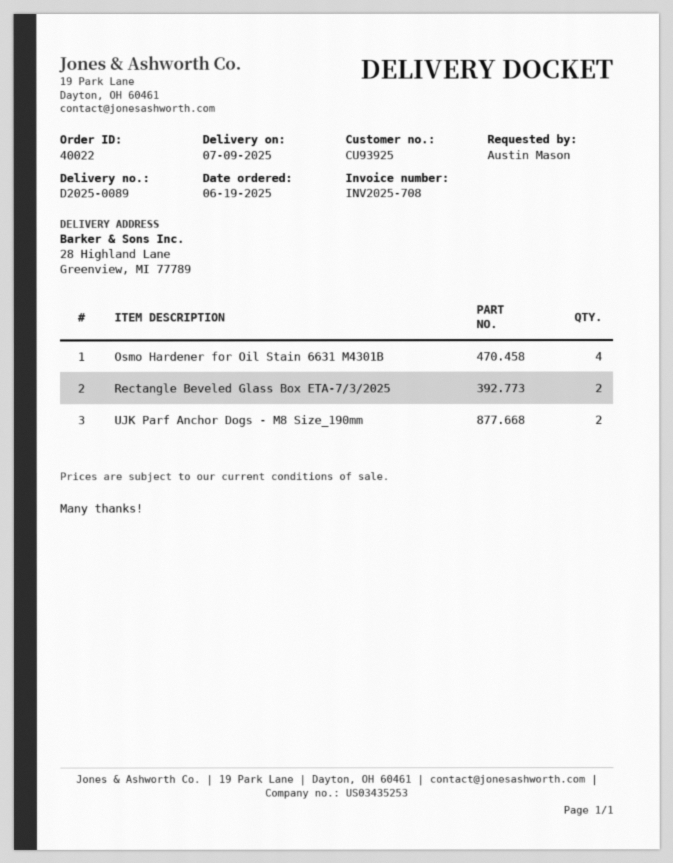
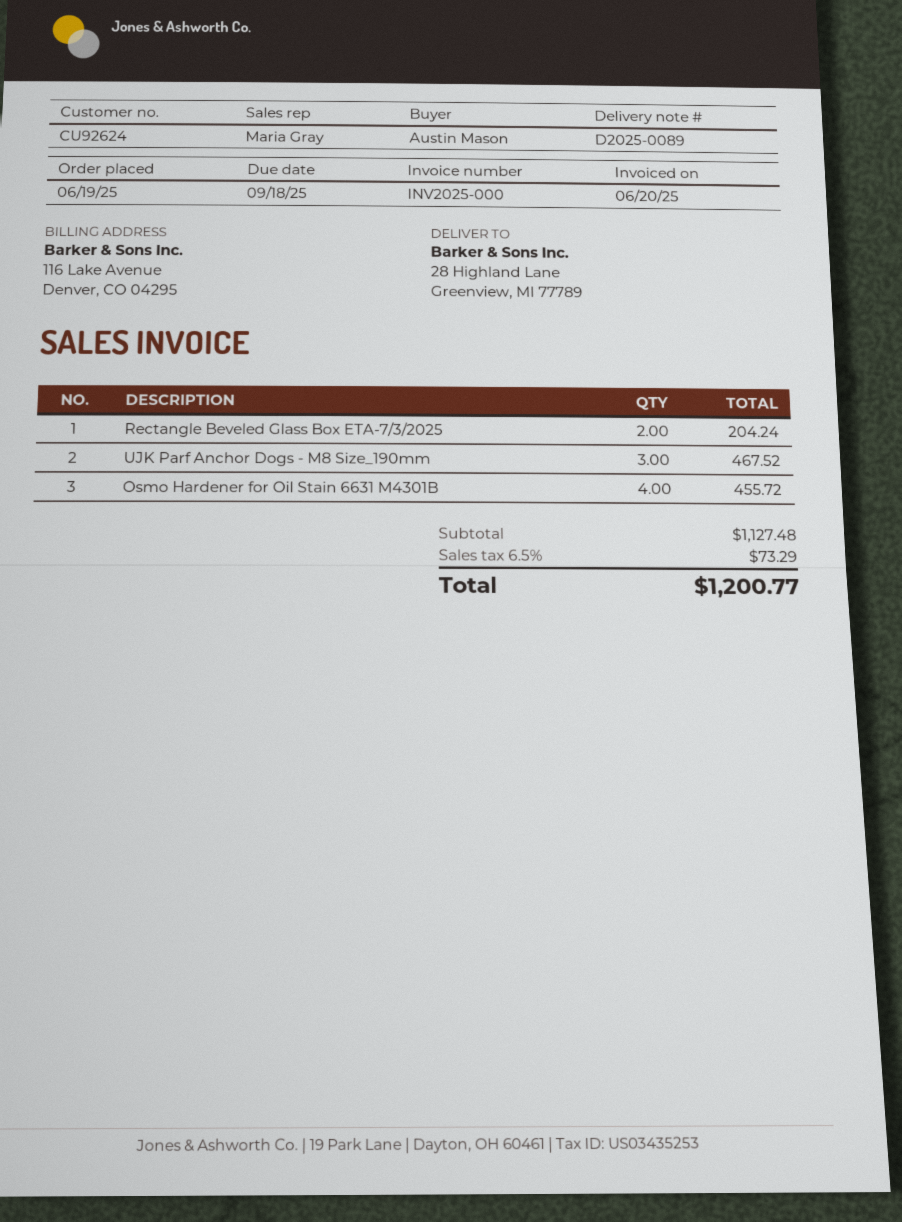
invoice number: INV2025-708 -> INV2025-000
customer number: CU93925 -> CU92624
UJK Parf Anchor Dogs - M8 Size_190mm: 2 -> 3

